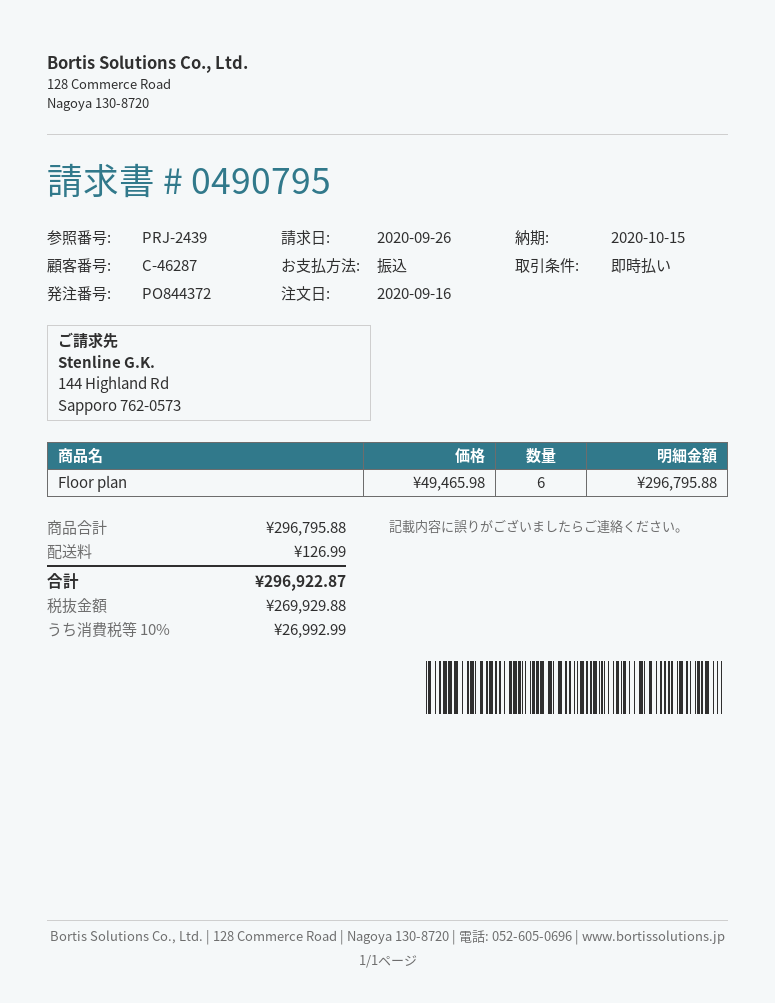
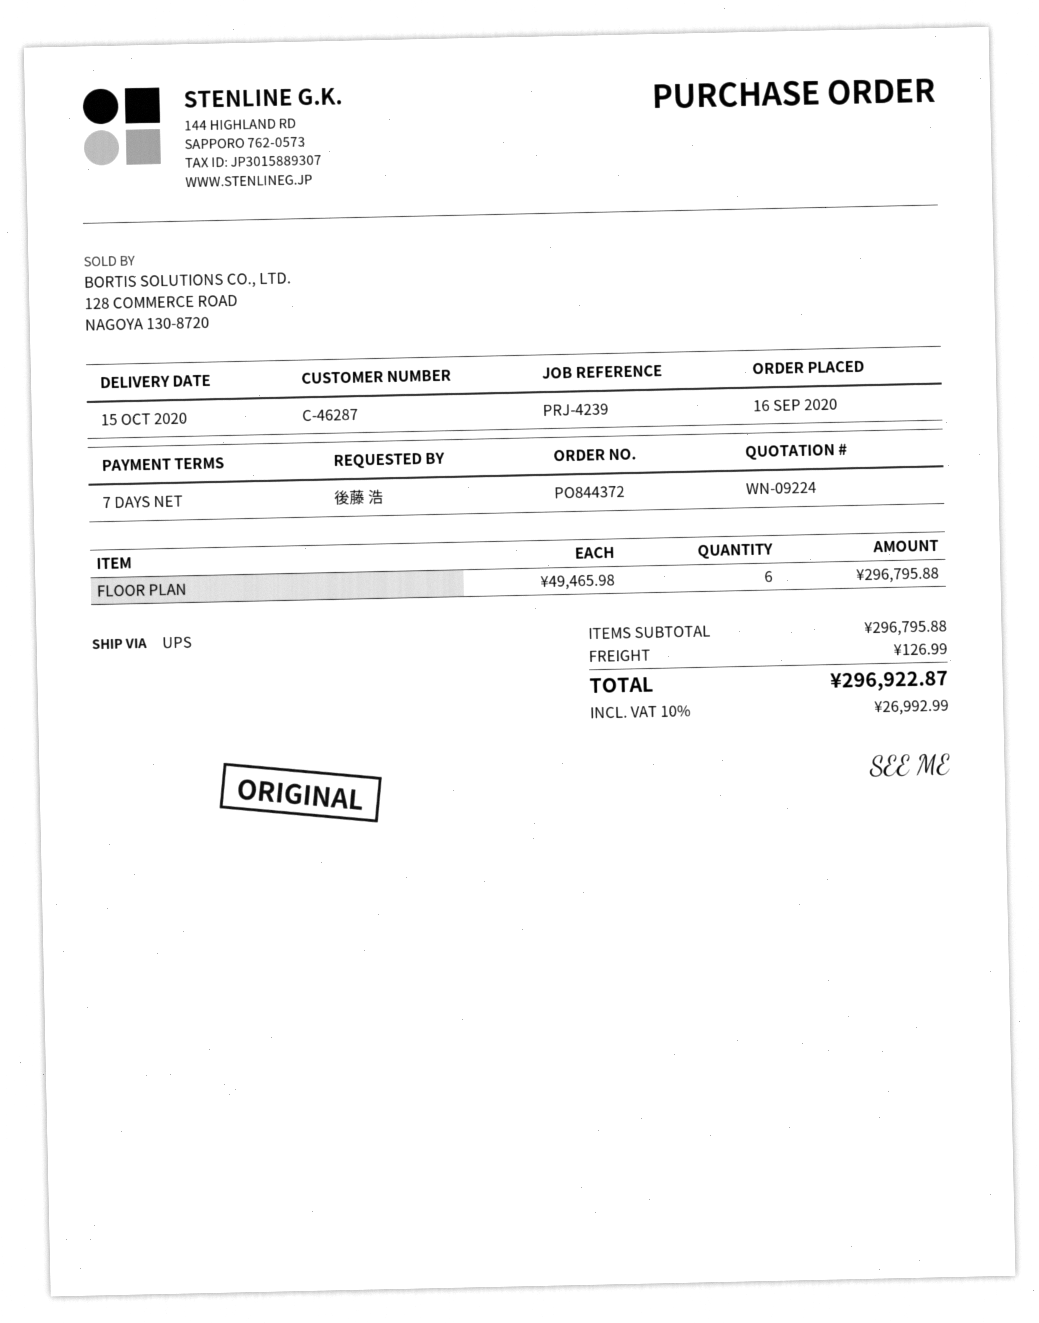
payment terms: on receipt -> 7 days
reference: PRJ-2439 -> PRJ-4239

